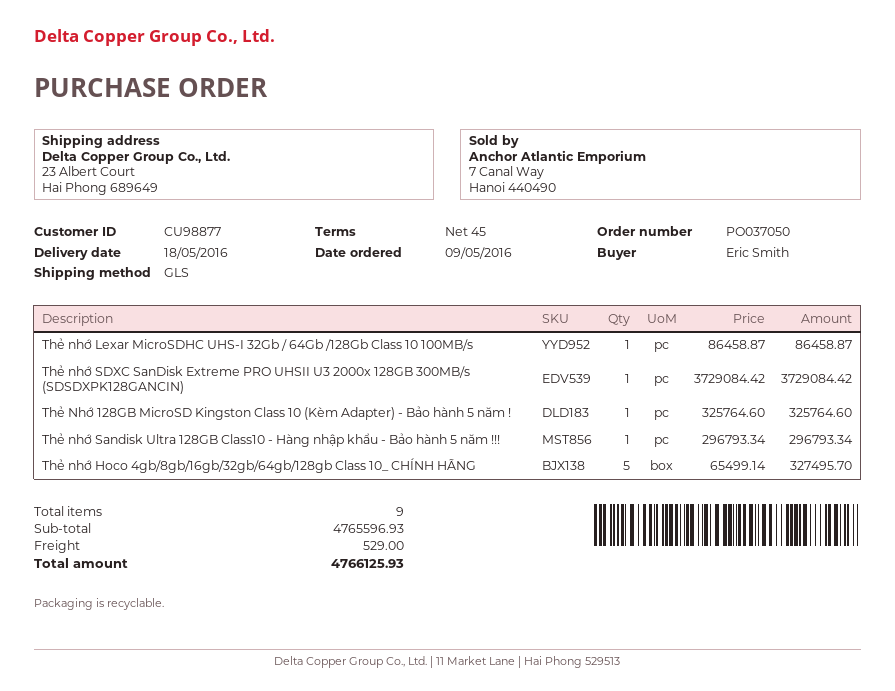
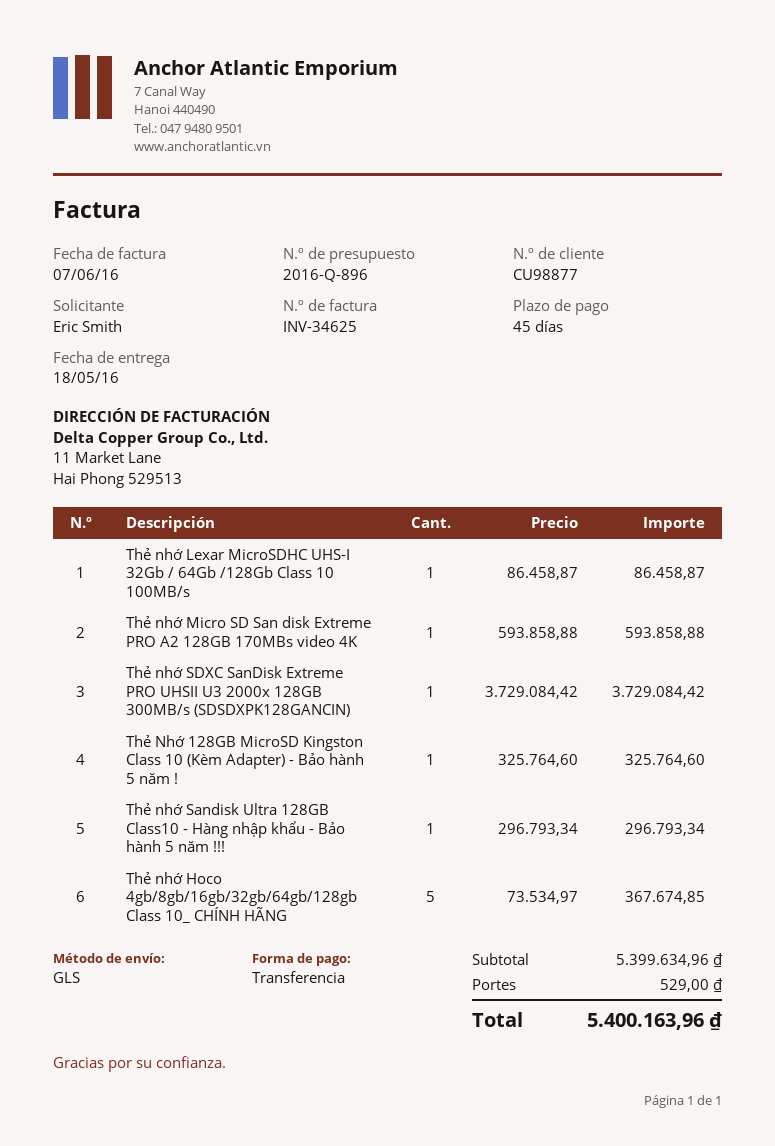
Thẻ nhớ Hoco 4gb/8gb/16gb/32gb/64gb/128gb Class 10_ CHÍNH HÃNG: 5 x 65499.14 = 327495.70 -> 5 x 73534.97 = 367674.85
Thẻ nhớ Micro SD San disk Extreme PRO A2 128GB 170MBs video 4K: none -> 1 x 593858.88 = 593858.88
subtotal: 4765596.93 -> 5399634.96
total: 4766125.93 -> 5400163.96

